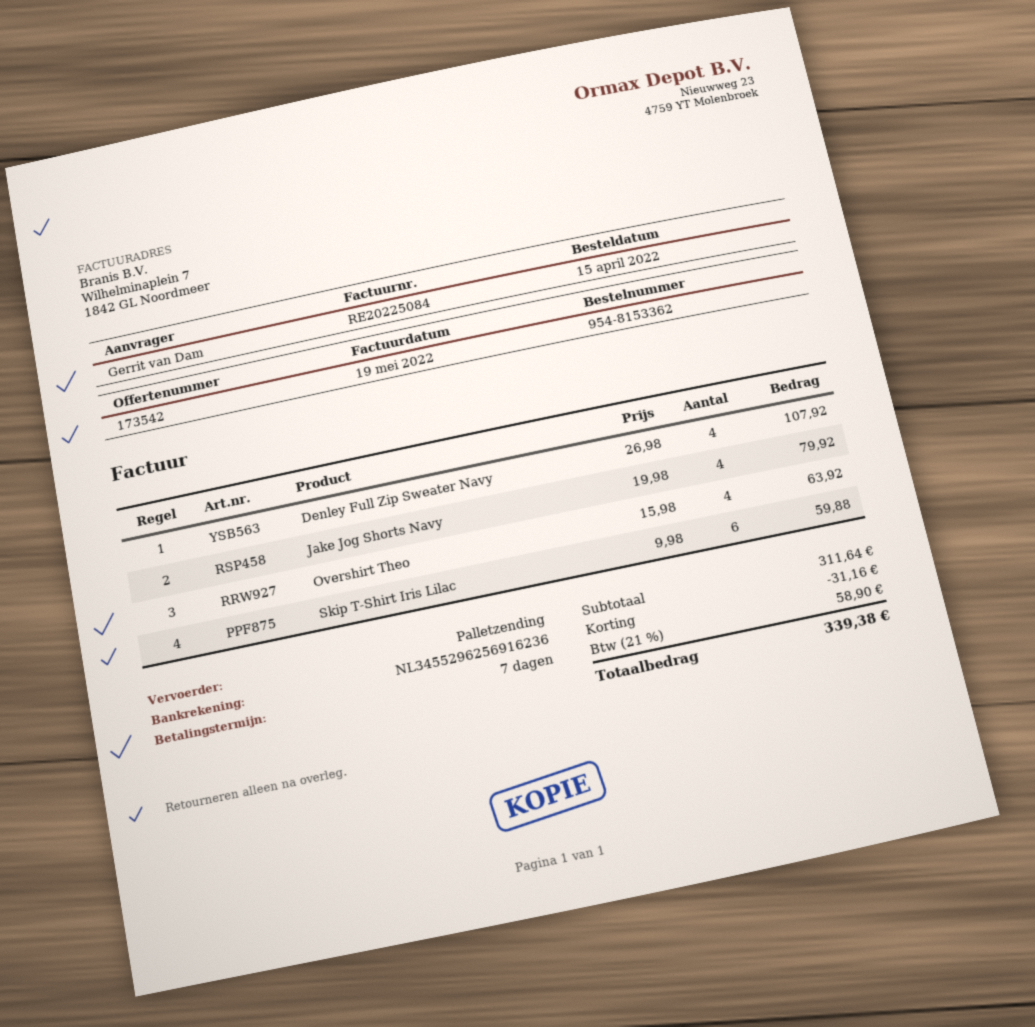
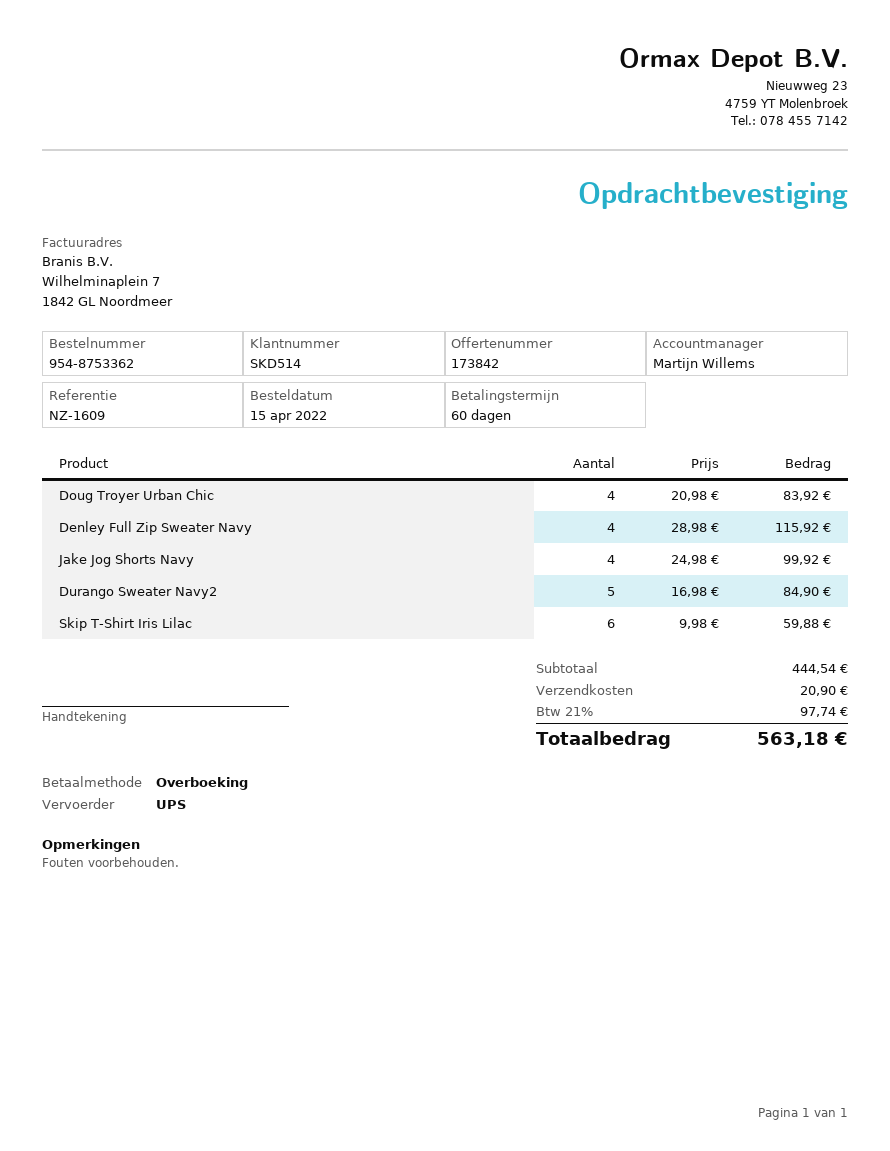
quote number: 173542 -> 173842
order number: 954-8153362 -> 954-8753362
payment terms: 7 days -> 60 days
shipping method: pallet freight -> UPS
Denley Full Zip Sweater Navy: 4 x 26.98 = 107.92 -> 4 x 28.98 = 115.92
Jake Jog Shorts Navy: 4 x 19.98 = 79.92 -> 4 x 24.98 = 99.92
Overshirt Theo: 4 x 15.98 = 63.92 -> none
Doug Troyer Urban Chic: none -> 4 x 20.98 = 83.92
Durango Sweater Navy2: none -> 5 x 16.98 = 84.90
subtotal: 311.64 -> 444.54
discount: 31.16 -> none
shipping: none -> 20.90
tax: 21% = 58.90 -> 21% = 97.74
total: 339.38 -> 563.18

